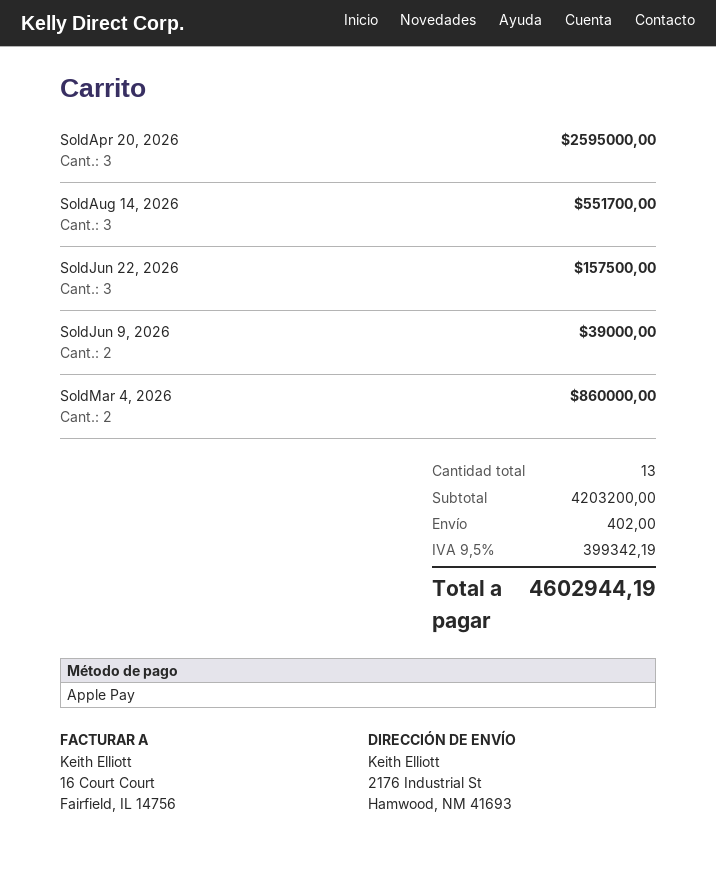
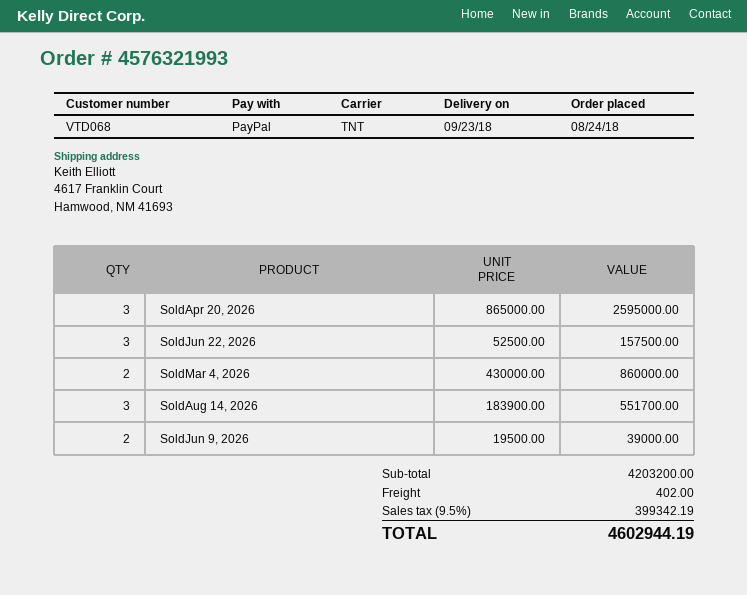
payment method: Apple Pay -> PayPal
ship to: 2176 Industrial St, Hamwood, NM 41693 -> 4617 Franklin Court, Hamwood, NM 41693

